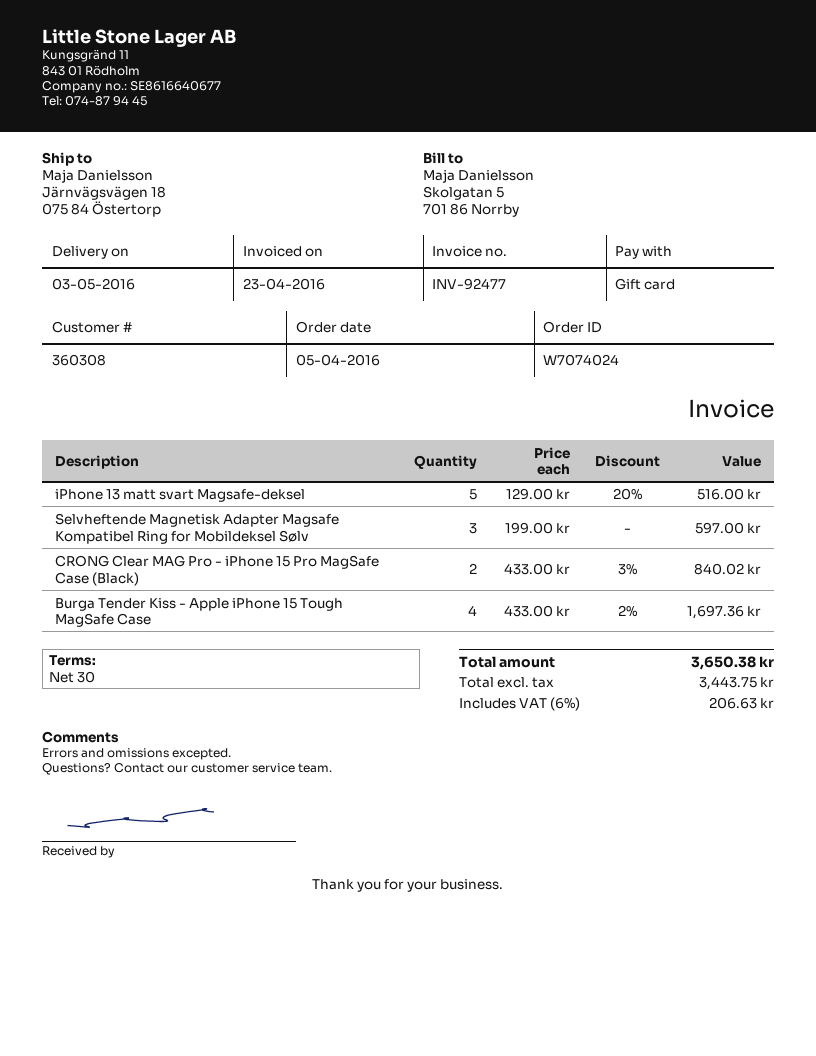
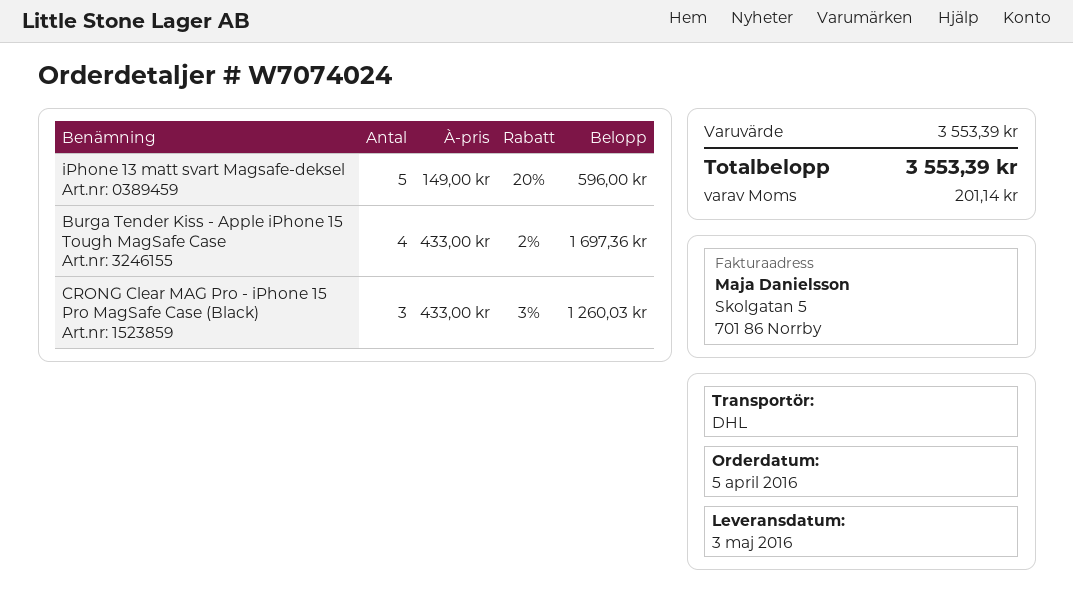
iPhone 13 matt svart Magsafe-deksel: 5 x 129.00 - 20% = 516.00 -> 5 x 149.00 - 20% = 596.00
Selvheftende Magnetisk Adapter Magsafe Kompatibel Ring for Mobildeksel Sølv: 3 x 199.00 = 597.00 -> none
CRONG Clear MAG Pro - iPhone 15 Pro MagSafe Case (Black): 2 x 433.00 - 3% = 840.02 -> 3 x 433.00 - 3% = 1260.03
tax: 206.63 -> 201.14
total: 3650.38 -> 3553.39

